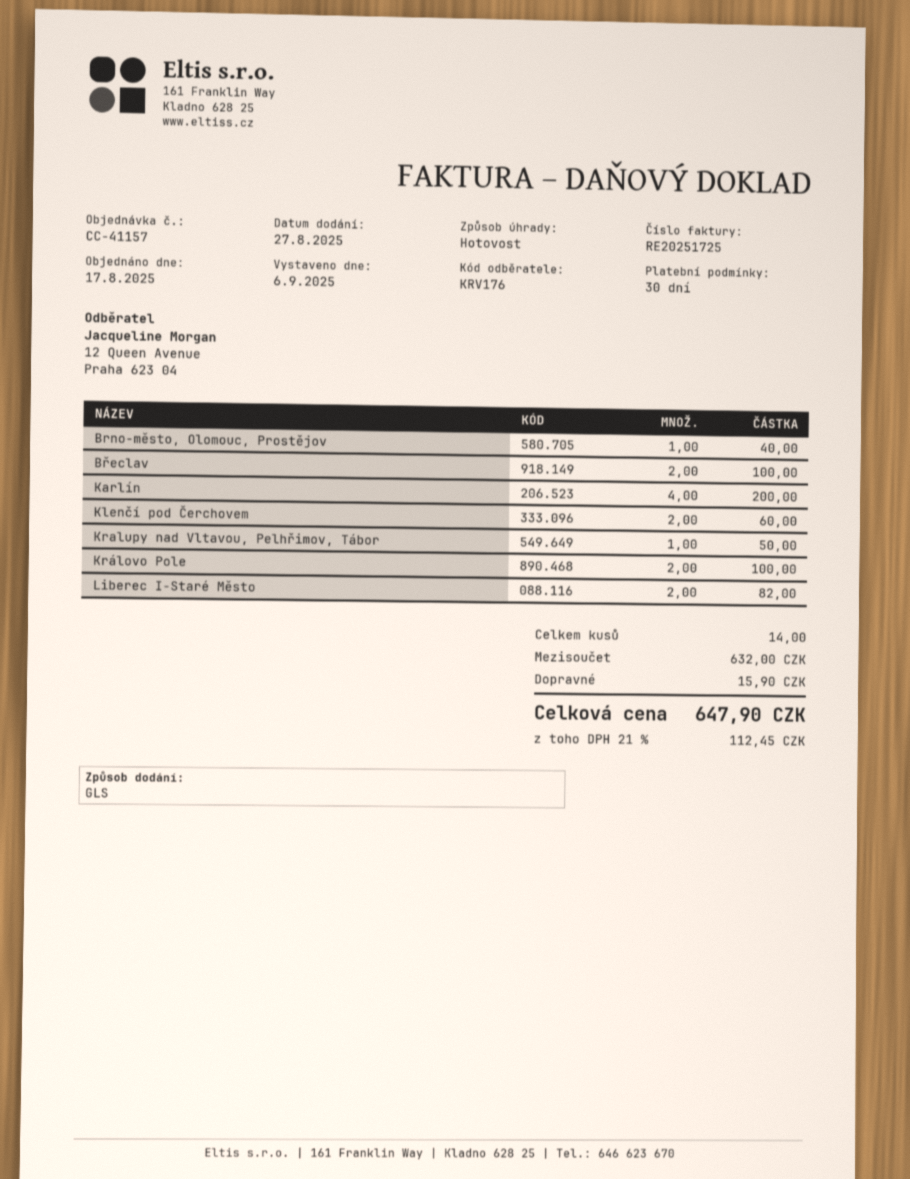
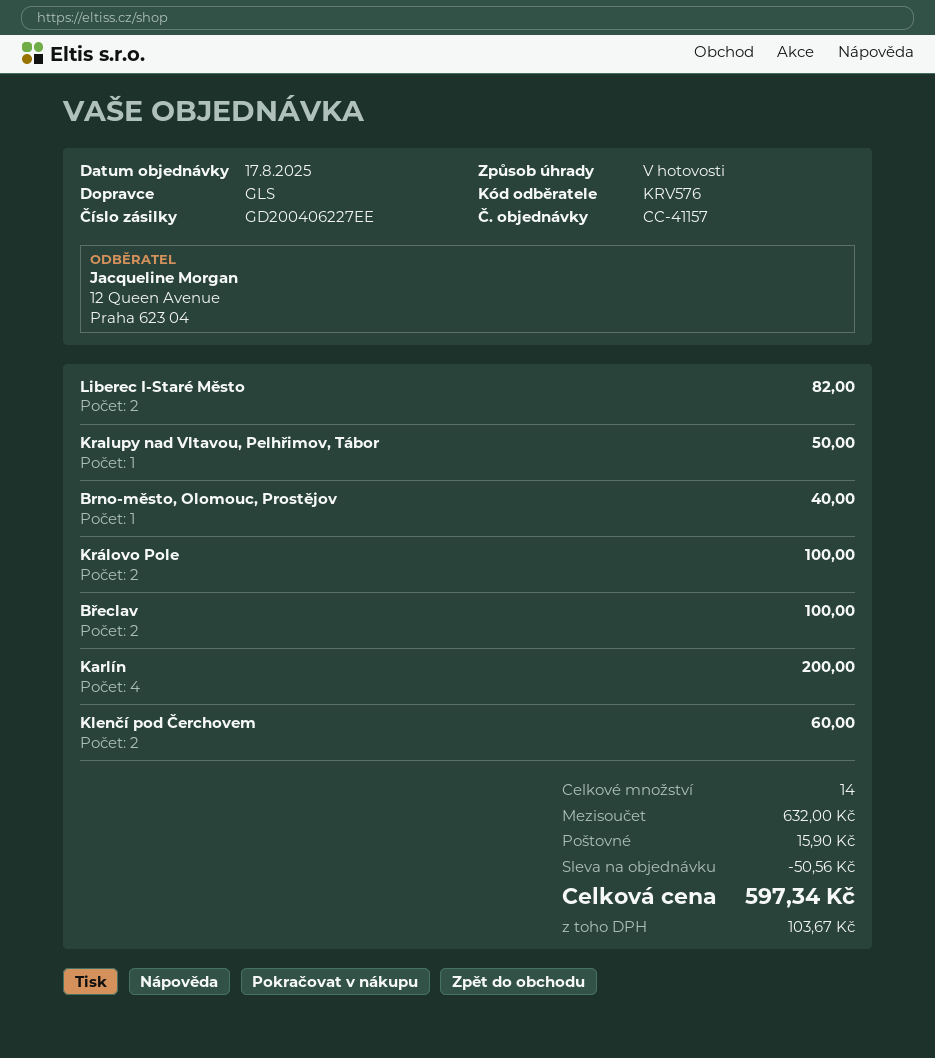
customer number: KRV176 -> KRV576
discount: none -> 50.56
tax: 112.45 -> 103.67
total: 647.90 -> 597.34

